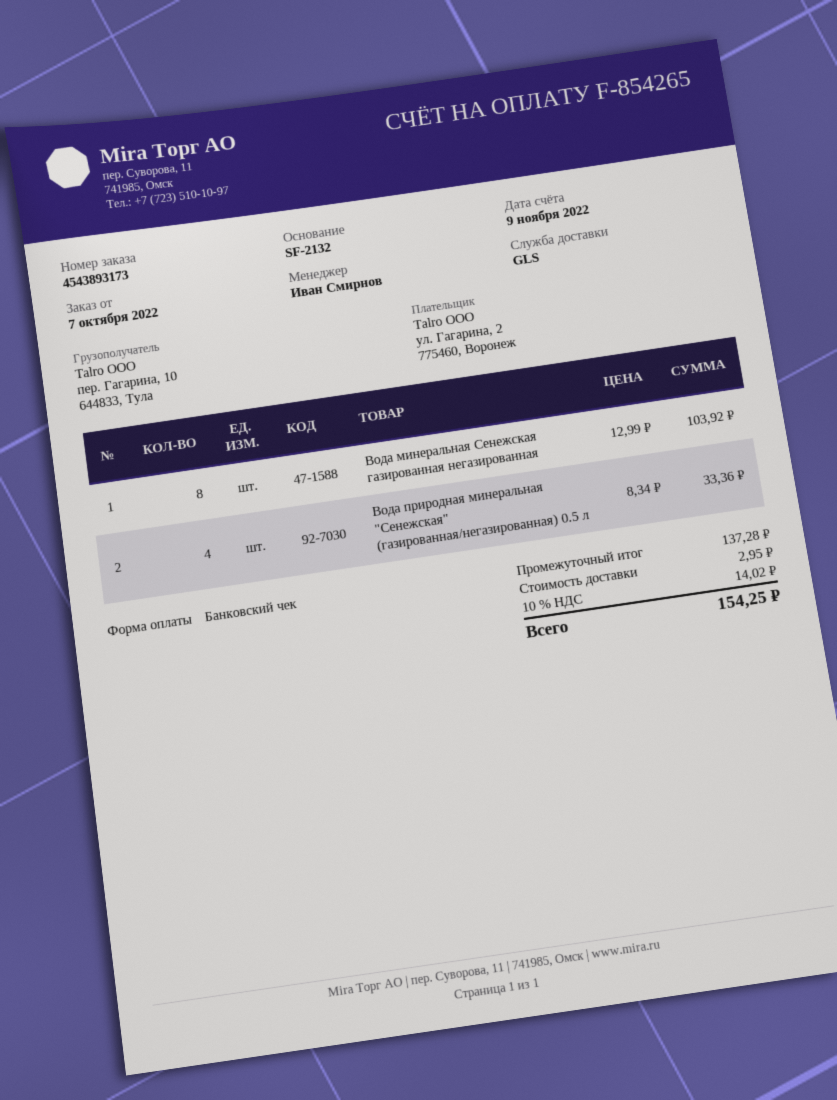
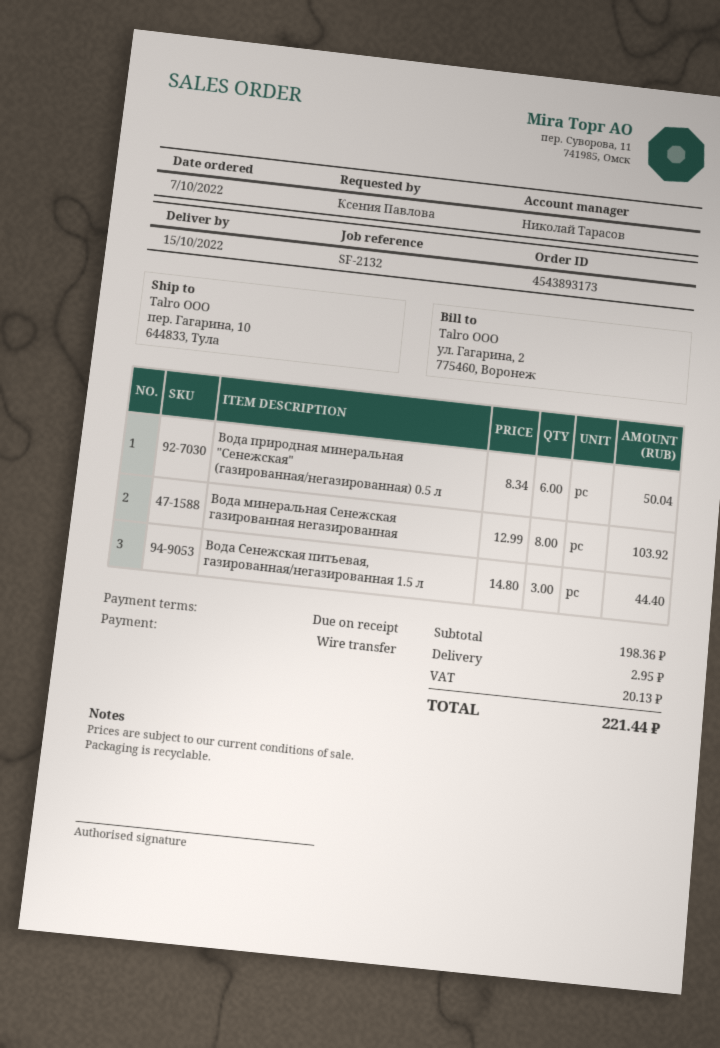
sales rep: Иван Смирнов -> Николай Тарасов
payment method: cheque -> bank transfer
Вода природная минеральная "Сенежская" (газированная/негазированная) 0.5 л: 4 x 8.34 = 33.36 -> 6 x 8.34 = 50.04
Вода Сенежская питьевая, газированная/негазированная 1.5 л: none -> 3 x 14.80 = 44.40
subtotal: 137.28 -> 198.36
tax: 14.02 -> 20.13
total: 154.25 -> 221.44

